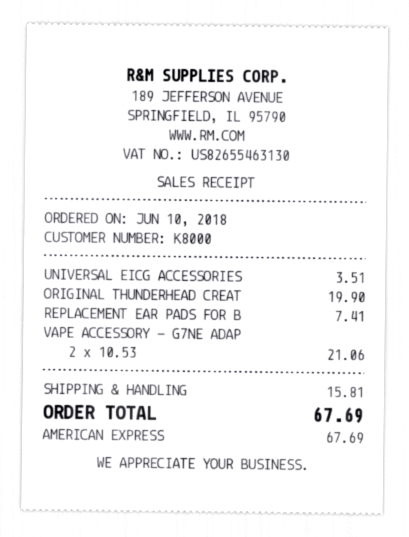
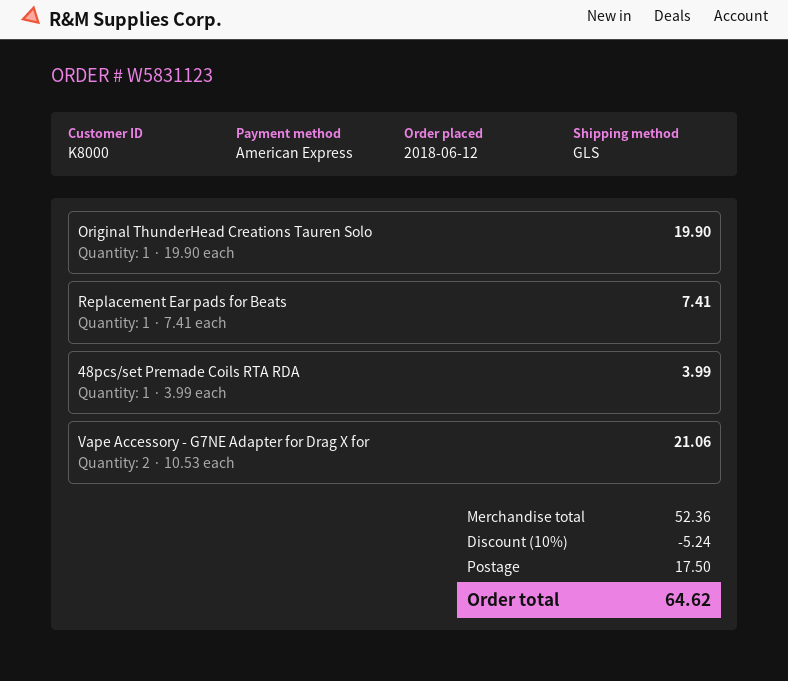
order date: 2018-06-10 -> 2018-06-12
UNIVERSAL EICG ACCESSORIES: 1 x 3.51 = 3.51 -> none
48pcs/set Premade Coils RTA RDA: none -> 1 x 3.99 = 3.99
discount: none -> 10% = 5.24
shipping: 15.81 -> 17.50
total: 67.69 -> 64.62

